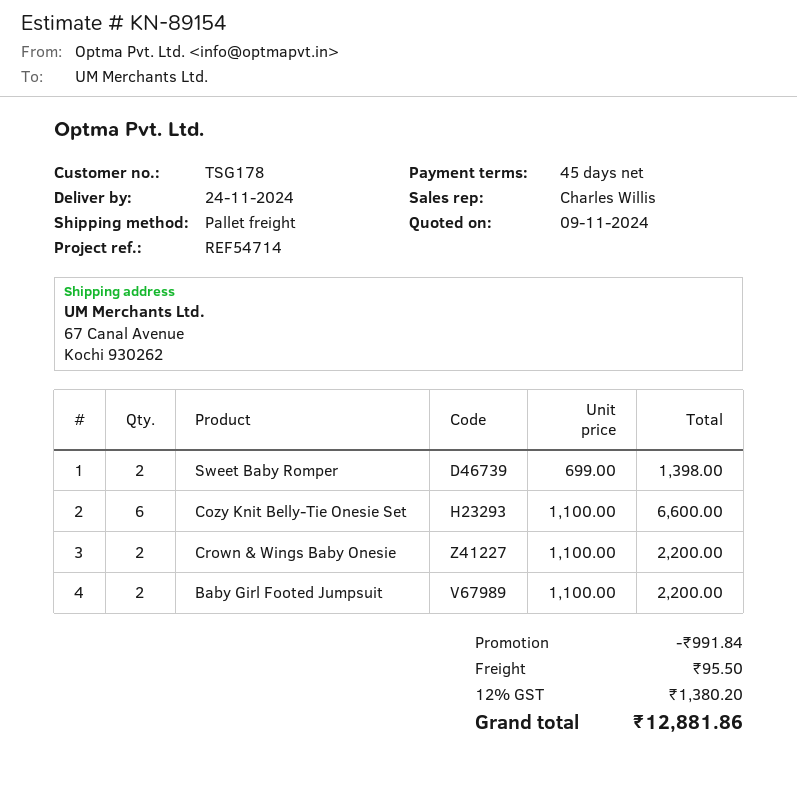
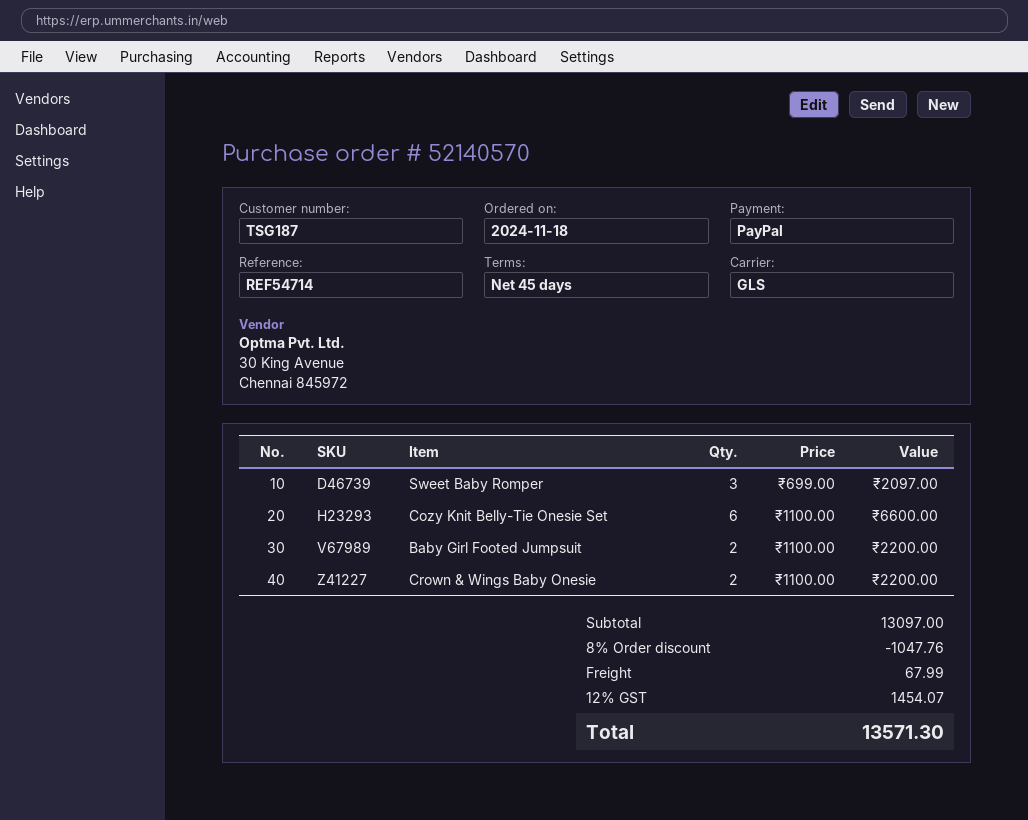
customer number: TSG178 -> TSG187
shipping method: pallet freight -> GLS
Sweet Baby Romper: 2 x 699.00 = 1398.00 -> 3 x 699.00 = 2097.00
discount: 991.84 -> 1047.76
shipping: 95.50 -> 67.99
tax: 12% = 1380.20 -> 12% = 1454.07
total: 12881.86 -> 13571.30

